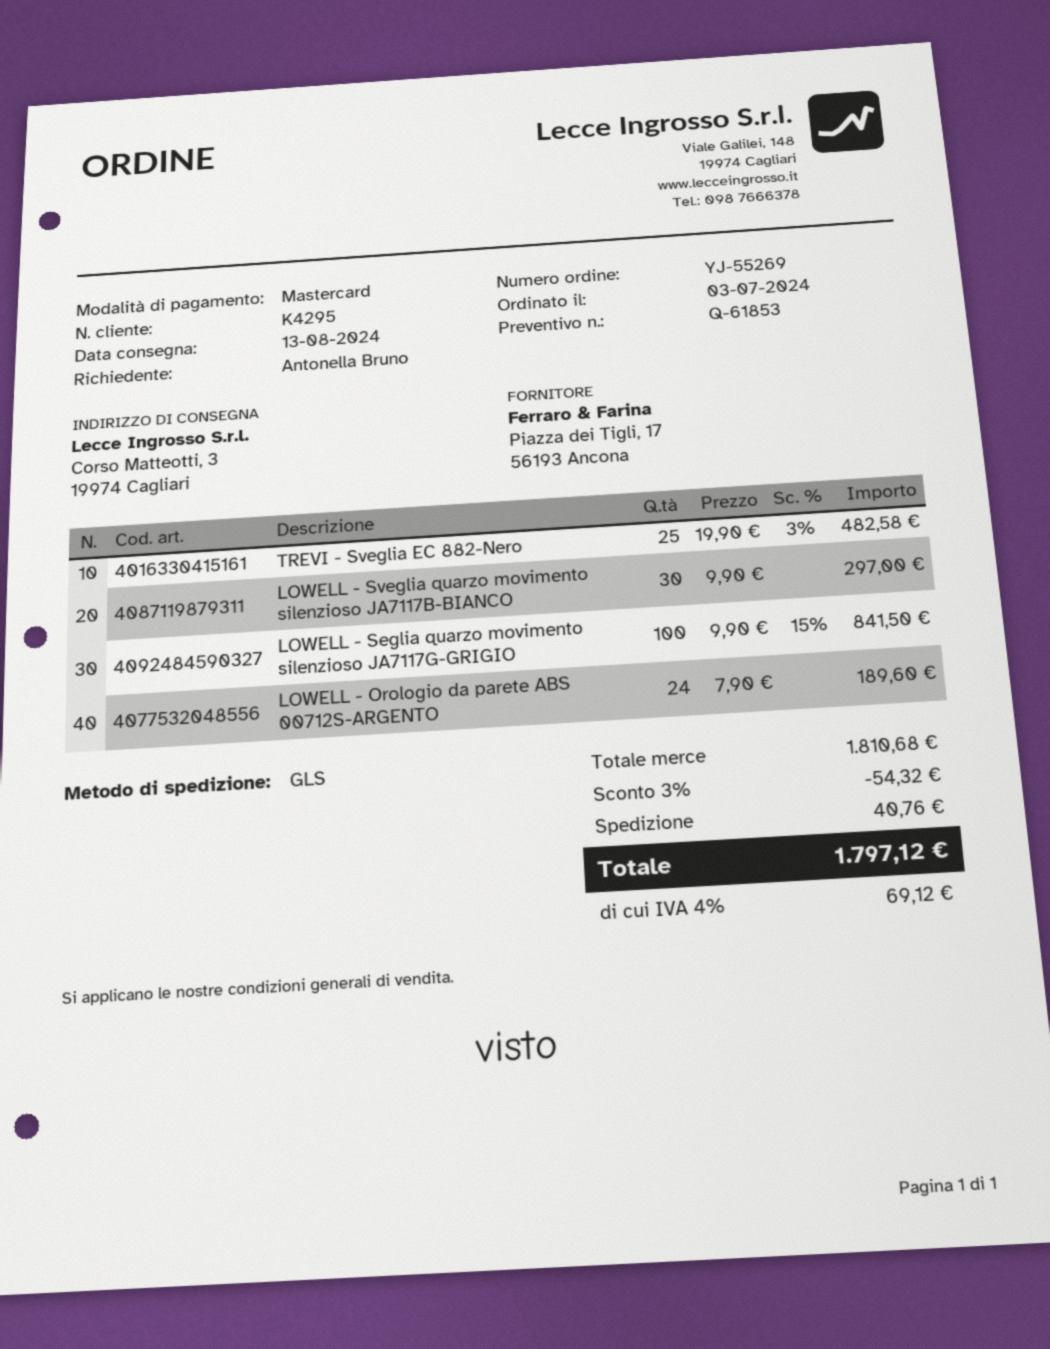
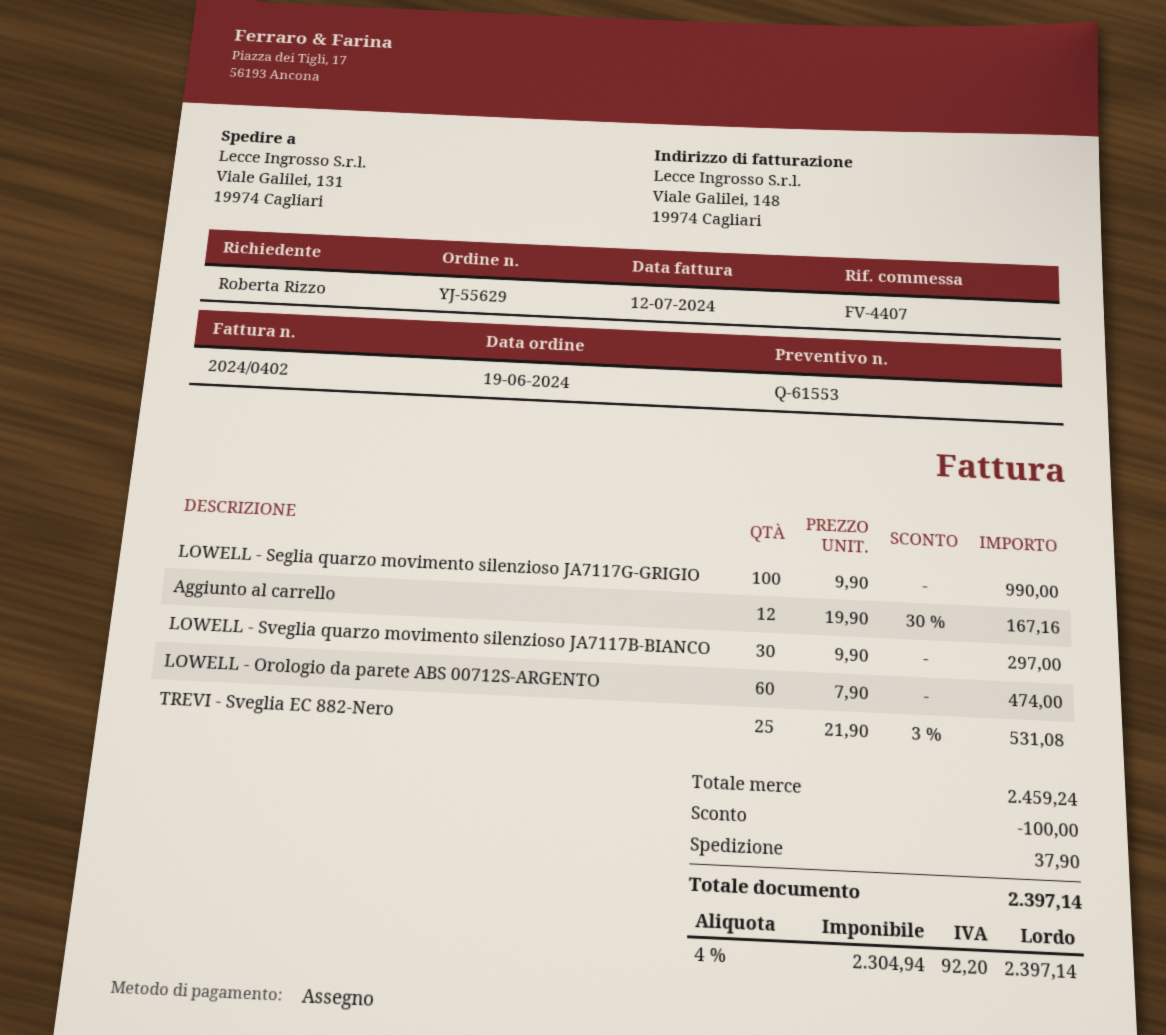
quote number: Q-61853 -> Q-61553
order number: YJ-55269 -> YJ-55629
order date: 2024-07-03 -> 2024-06-19
ordered by: Antonella Bruno -> Roberta Rizzo
payment method: Mastercard -> cheque
ship to: Corso Matteotti, 3, 19974 Cagliari -> Viale Galilei, 131, 19974 Cagliari
TREVI - Sveglia EC 882-Nero: 25 x 19.90 - 3% = 482.58 -> 25 x 21.90 - 3% = 531.08
LOWELL - Seglia quarzo movimento silenzioso JA7117G-GRIGIO: 100 x 9.90 - 15% = 841.50 -> 100 x 9.90 = 990.00
LOWELL - Orologio da parete ABS 00712S-ARGENTO: 24 x 7.90 = 189.60 -> 60 x 7.90 = 474.00
Aggiunto al carrello: none -> 12 x 19.90 - 30% = 167.16
subtotal: 1810.68 -> 2459.24
discount: 54.32 -> 100.00
shipping: 40.76 -> 37.90
tax: 4% = 69.12 -> 4% = 92.20
total: 1797.12 -> 2397.14

